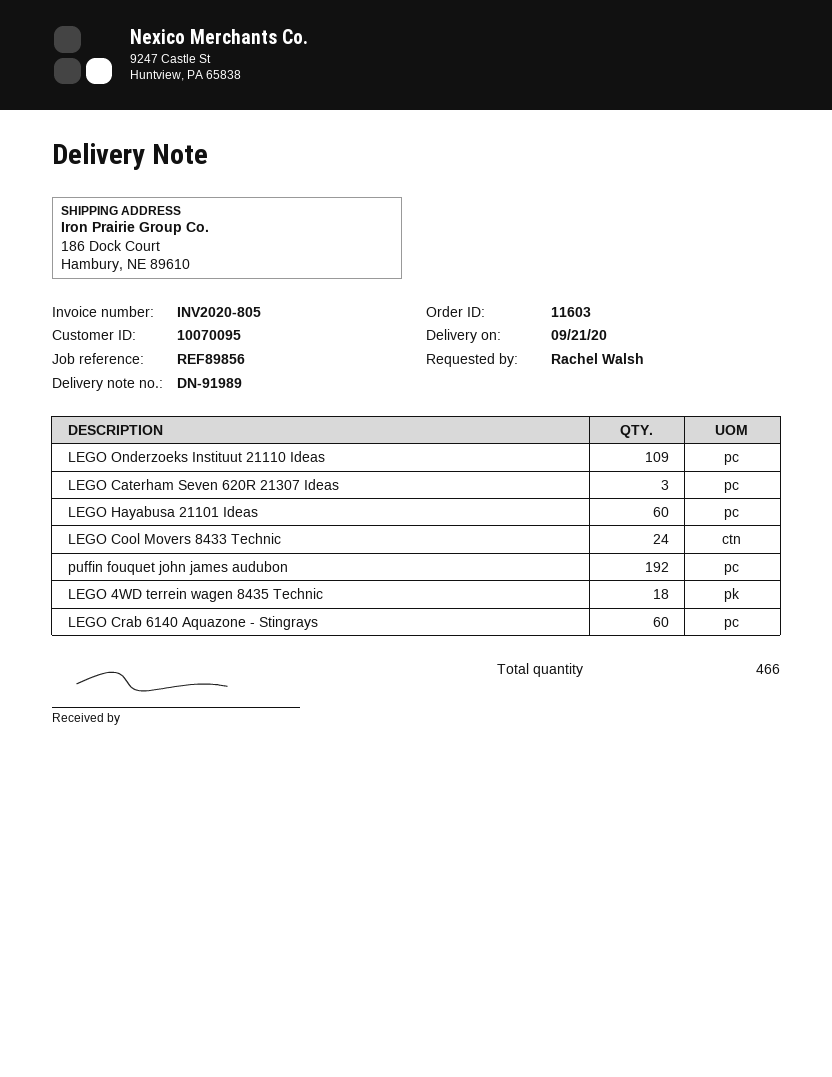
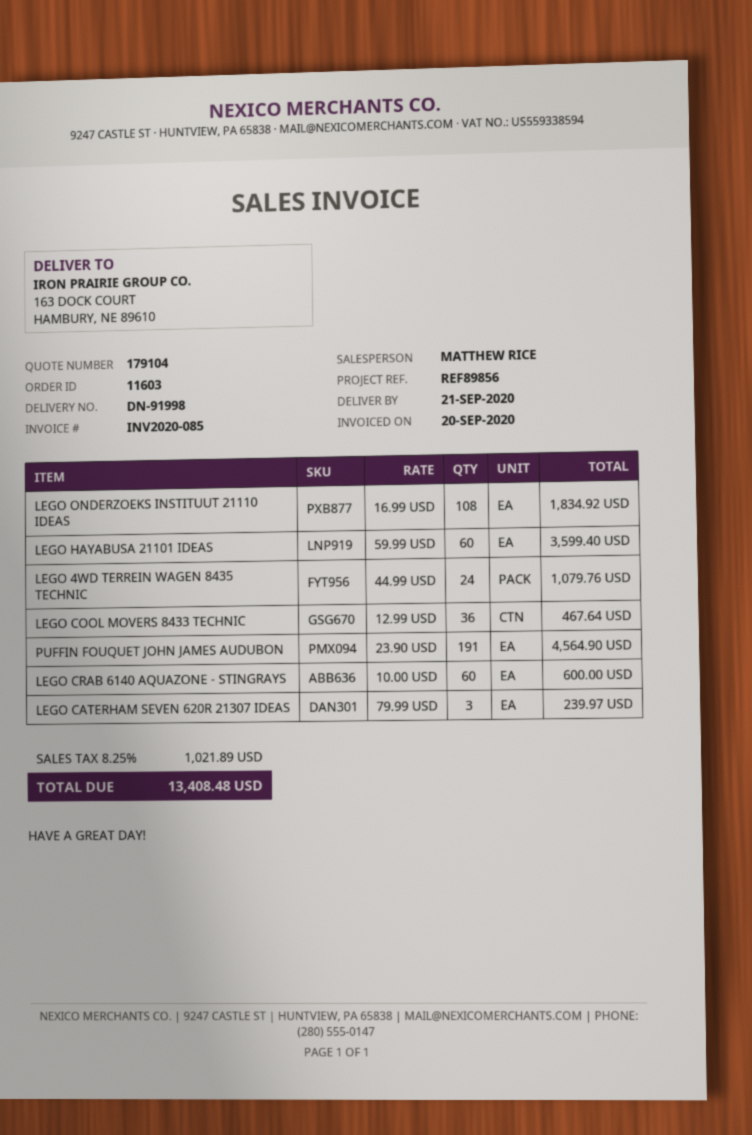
delivery note number: DN-91989 -> DN-91998
invoice number: INV2020-805 -> INV2020-085
ship to: 186 Dock Court, Hambury, NE 89610 -> 163 DOCK COURT, HAMBURY, NE 89610
LEGO Onderzoeks Instituut 21110 Ideas: 109 -> 108
LEGO Cool Movers 8433 Technic: 24 -> 36
puffin fouquet john james audubon: 192 -> 191
LEGO 4WD terrein wagen 8435 Technic: 18 -> 24

